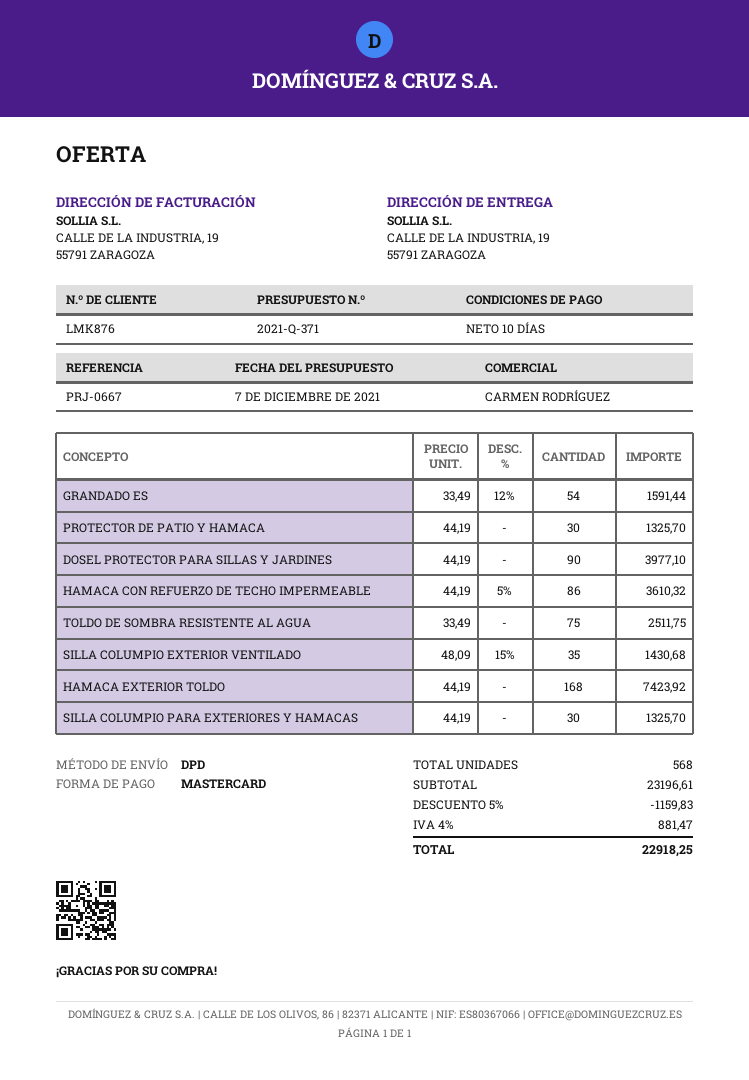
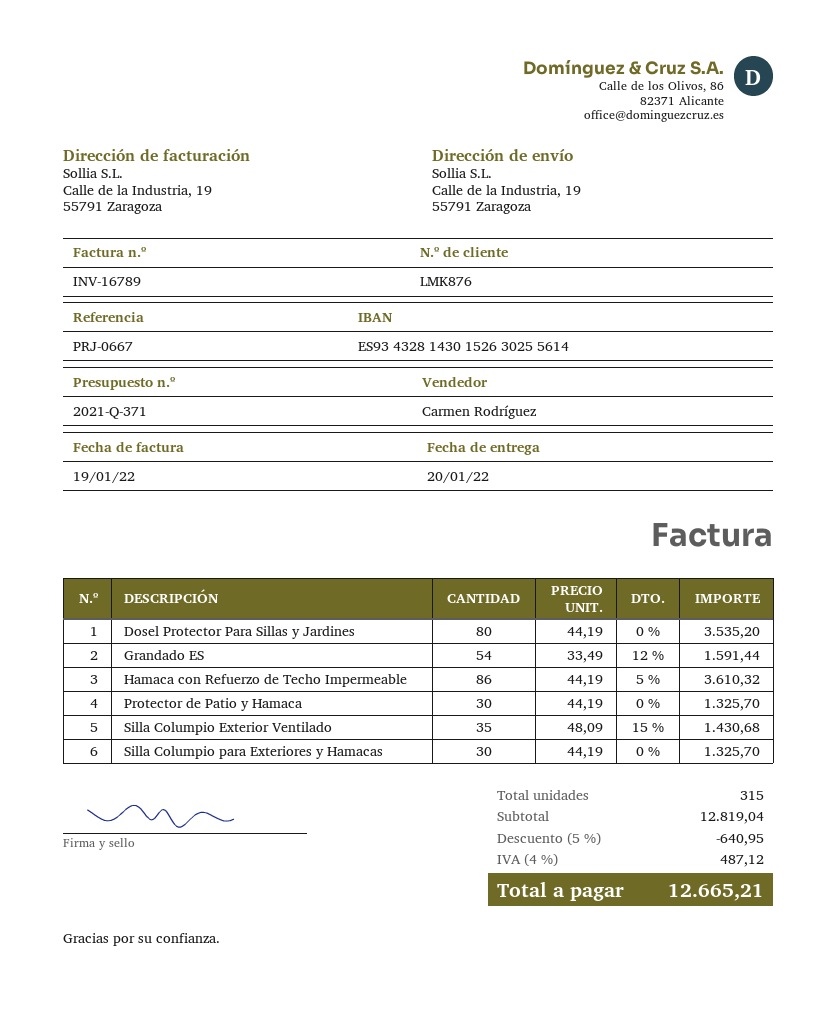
DOSEL PROTECTOR PARA SILLAS Y JARDINES: 90 x 44.19 = 3977.10 -> 80 x 44.19 = 3535.20
TOLDO DE SOMBRA RESISTENTE AL AGUA: 75 x 33.49 = 2511.75 -> none
HAMACA EXTERIOR TOLDO: 168 x 44.19 = 7423.92 -> none
total quantity: 568 -> 315
subtotal: 23196.61 -> 12819.04
discount: 5% = 1159.83 -> 5% = 640.95
tax: 4% = 881.47 -> 4% = 487.12
total: 22918.25 -> 12665.21

